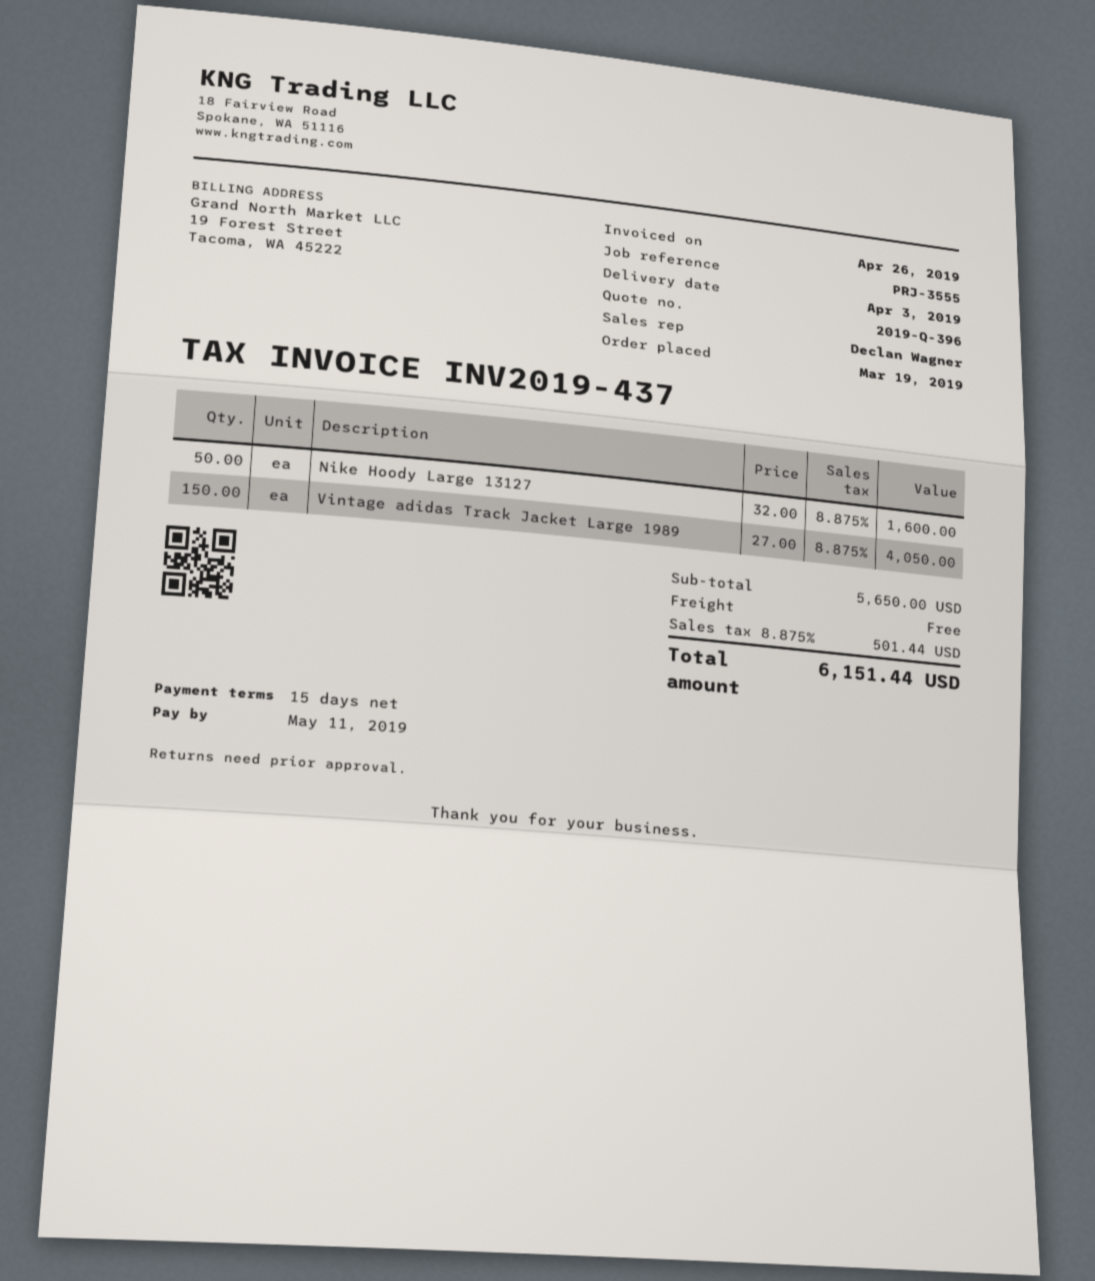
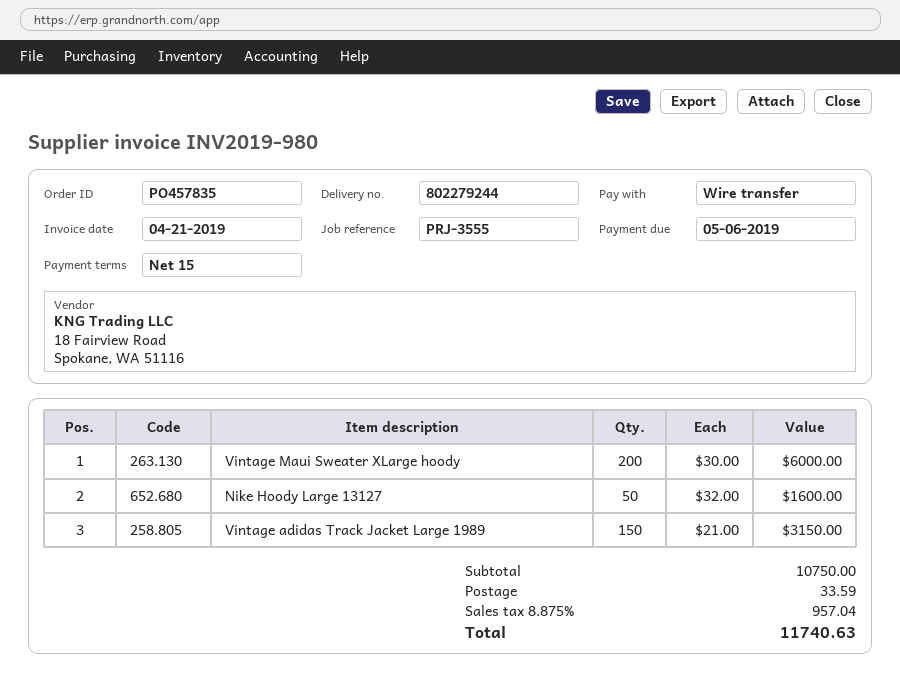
invoice number: INV2019-437 -> INV2019-980
invoice date: 2019-04-26 -> 2019-04-21
due date: 2019-05-11 -> 2019-05-06
Vintage adidas Track Jacket Large 1989: 150 x 27.00 = 4050.00 -> 150 x 21.00 = 3150.00
Vintage Maui Sweater XLarge hoody: none -> 200 x 30.00 = 6000.00
subtotal: 5650.00 -> 10750.00
shipping: 0.00 -> 33.59
tax: 8.875% = 501.44 -> 8.875% = 957.04
total: 6151.44 -> 11740.63

